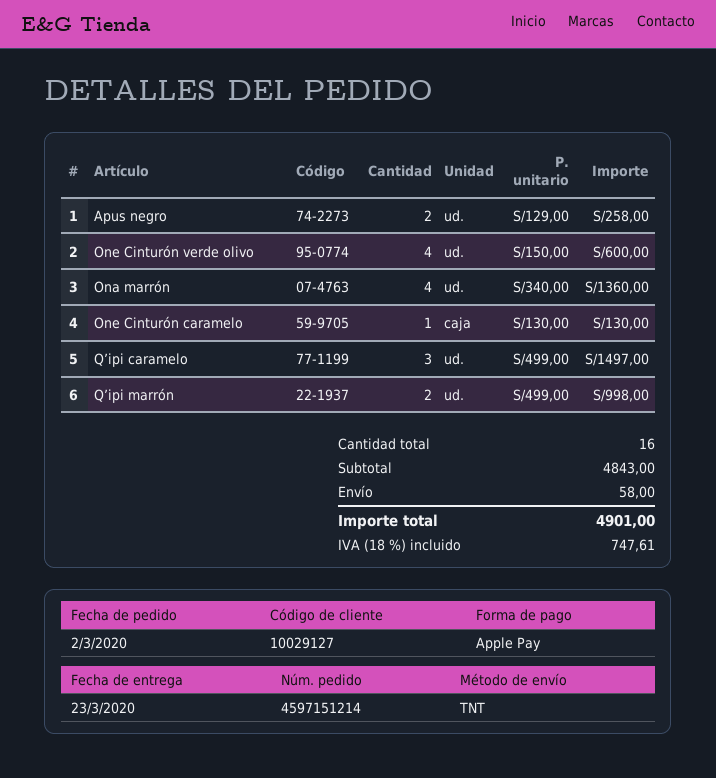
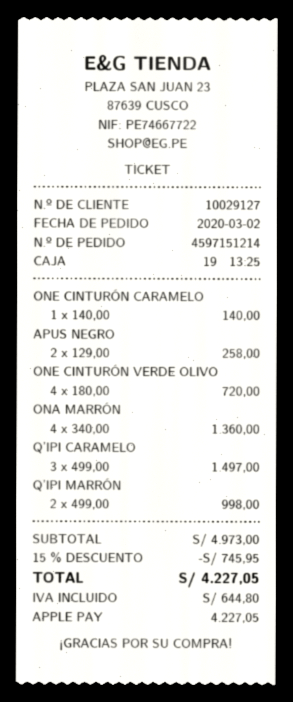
One Cinturón verde olivo: 4 x 150.00 = 600.00 -> 4 x 180.00 = 720.00
One Cinturón caramelo: 1 x 130.00 = 130.00 -> 1 x 140.00 = 140.00
subtotal: 4843.00 -> 4973.00
discount: none -> 15% = 745.95
shipping: 58.00 -> none
tax: 747.61 -> 644.80
total: 4901.00 -> 4227.05

